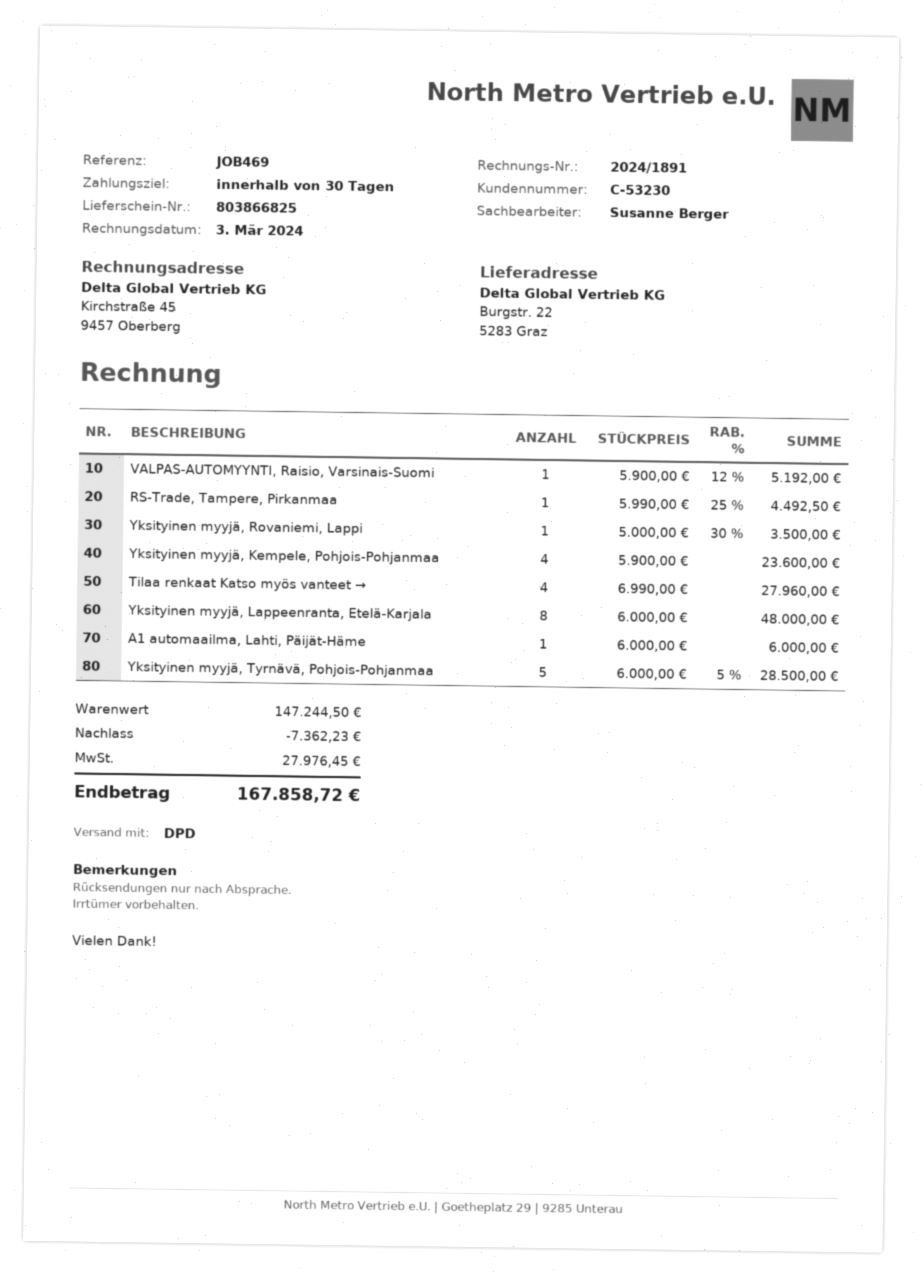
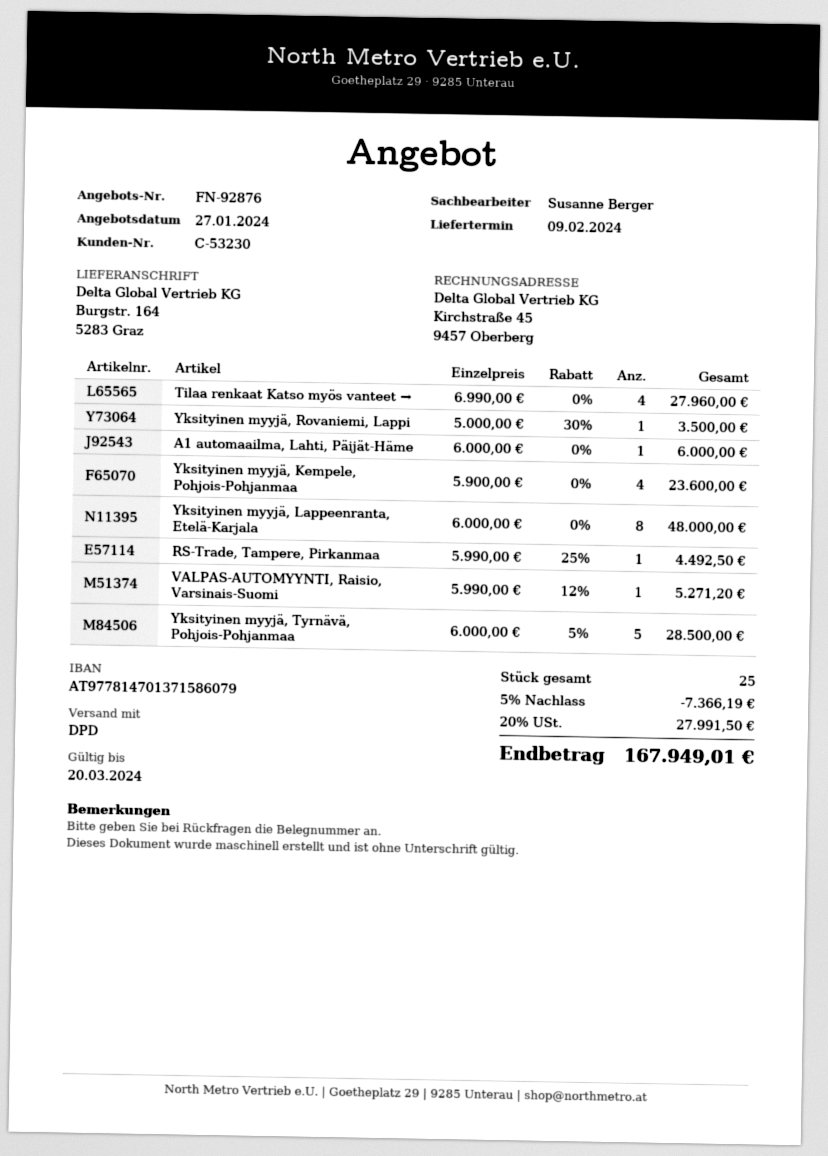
ship to: Burgstr. 22, 5283 Graz -> Burgstr. 164, 5283 Graz
VALPAS-AUTOMYYNTI, Raisio, Varsinais-Suomi: 1 x 5900.00 - 12% = 5192.00 -> 1 x 5990.00 - 12% = 5271.20
discount: 7362.23 -> 7366.19
tax: 27976.45 -> 27991.50
total: 167858.72 -> 167949.01

